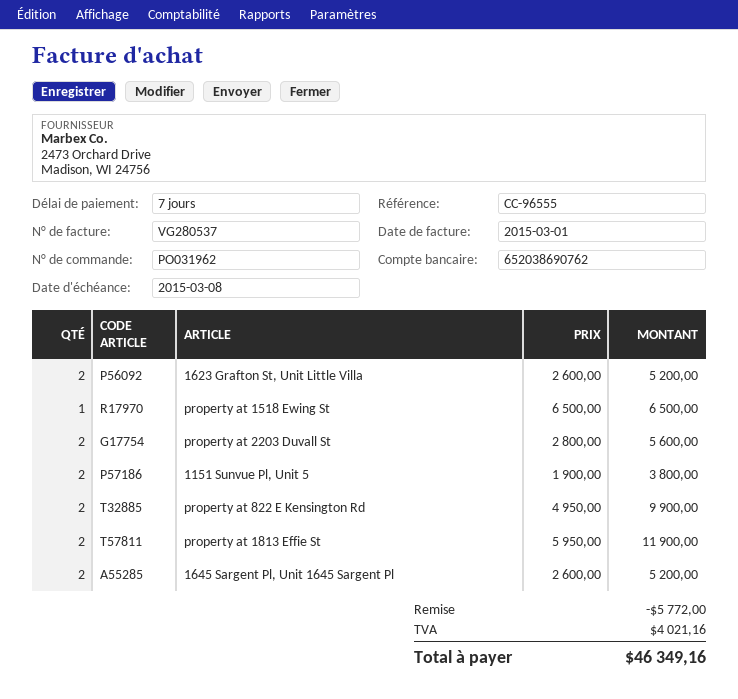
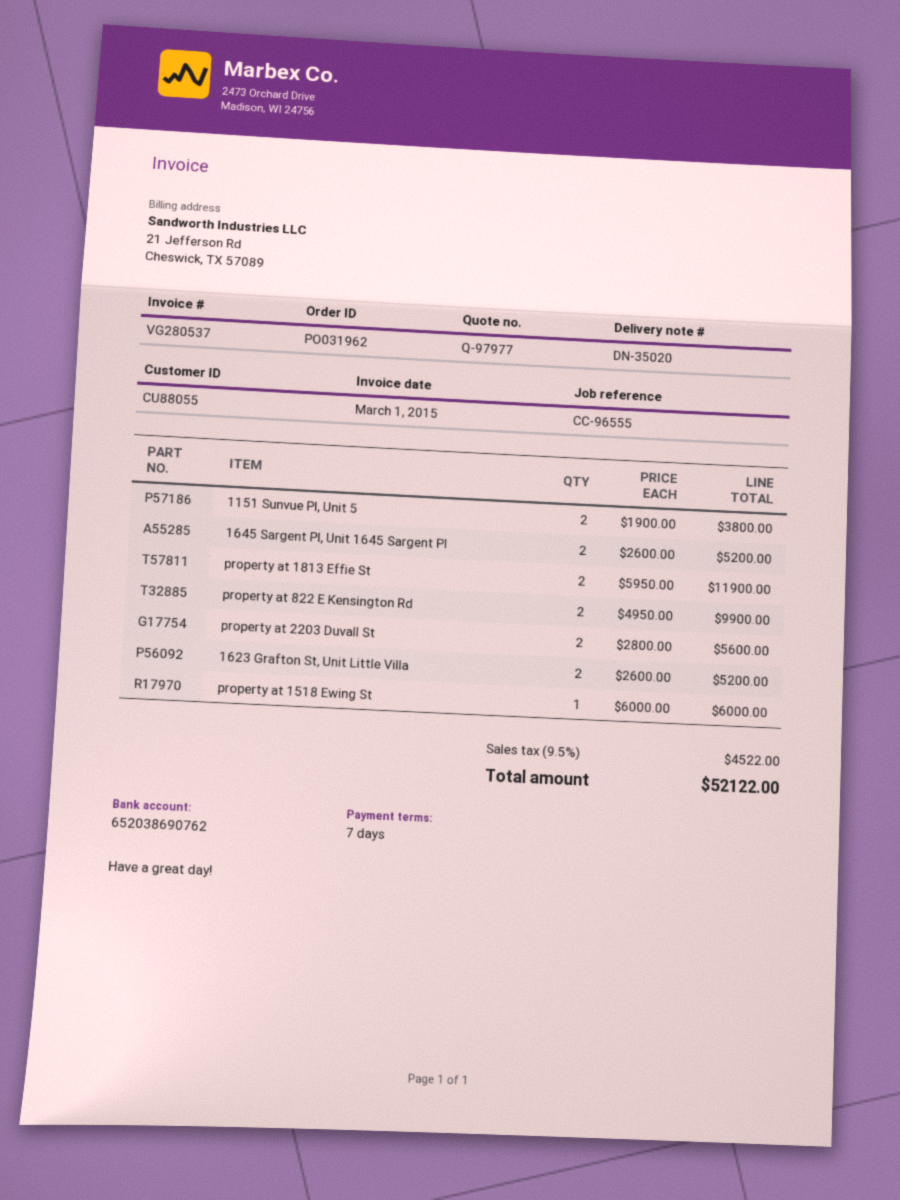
property at 1518 Ewing St: 1 x 6500.00 = 6500.00 -> 1 x 6000.00 = 6000.00
discount: 5772.00 -> none
tax: 4021.16 -> 4522.00
total: 46349.16 -> 52122.00

